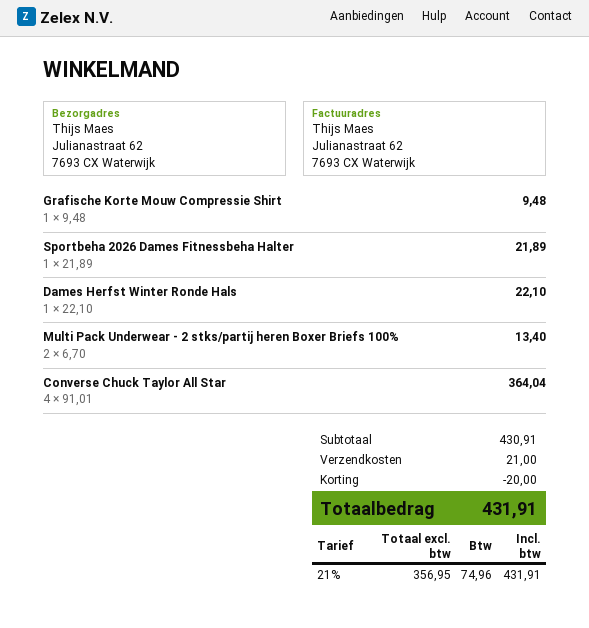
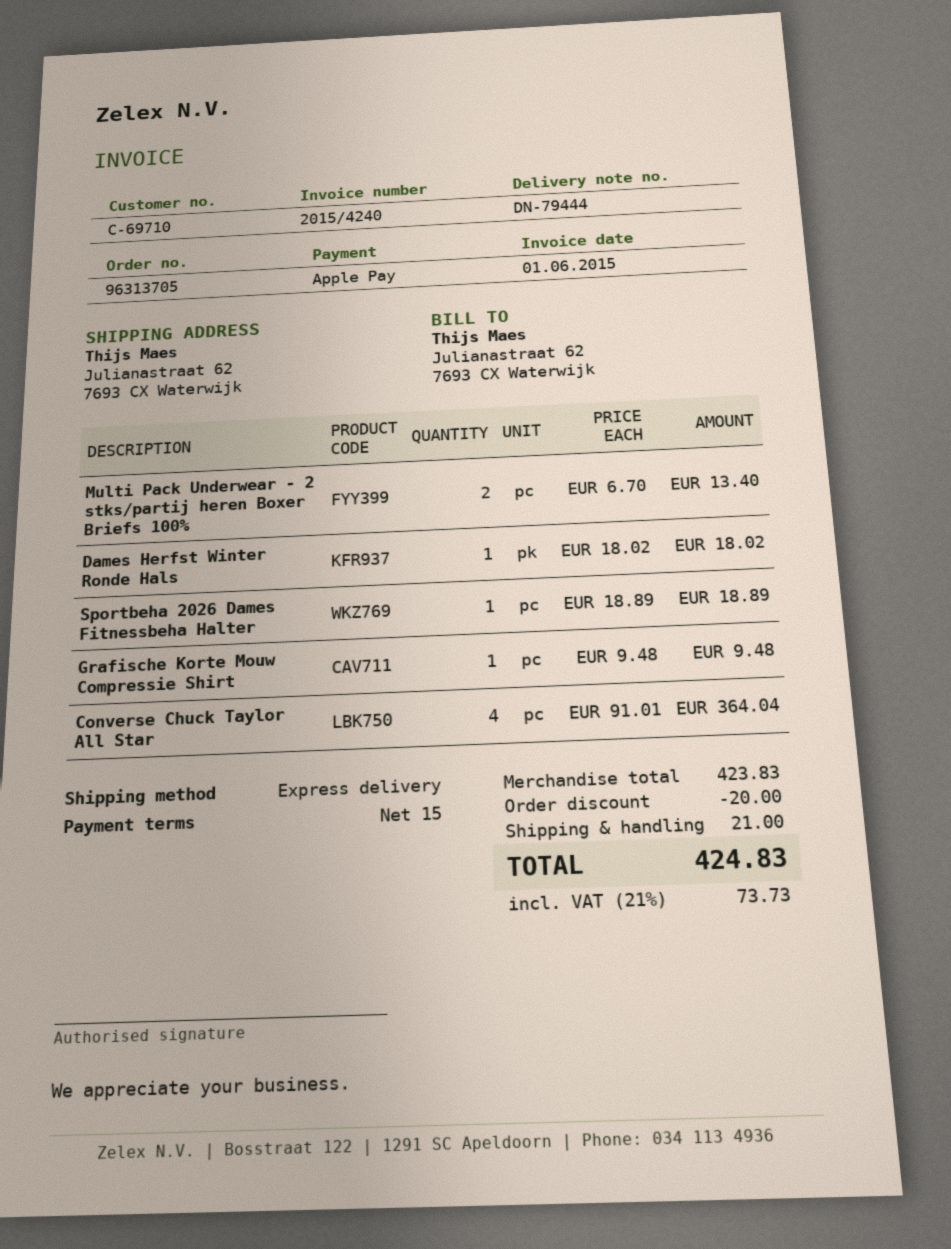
Sportbeha 2026 Dames Fitnessbeha Halter: 1 x 21.89 = 21.89 -> 1 x 18.89 = 18.89
Dames Herfst Winter Ronde Hals: 1 x 22.10 = 22.10 -> 1 x 18.02 = 18.02
subtotal: 430.91 -> 423.83
tax: 21% = 74.96 -> 21% = 73.73
total: 431.91 -> 424.83

